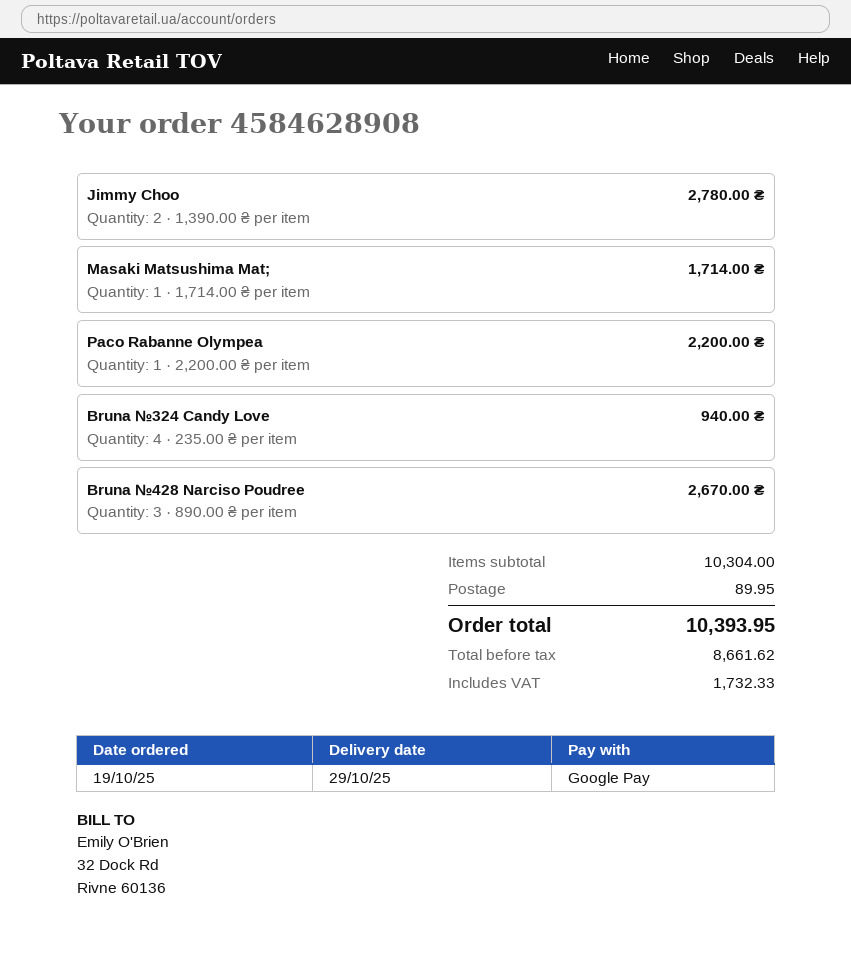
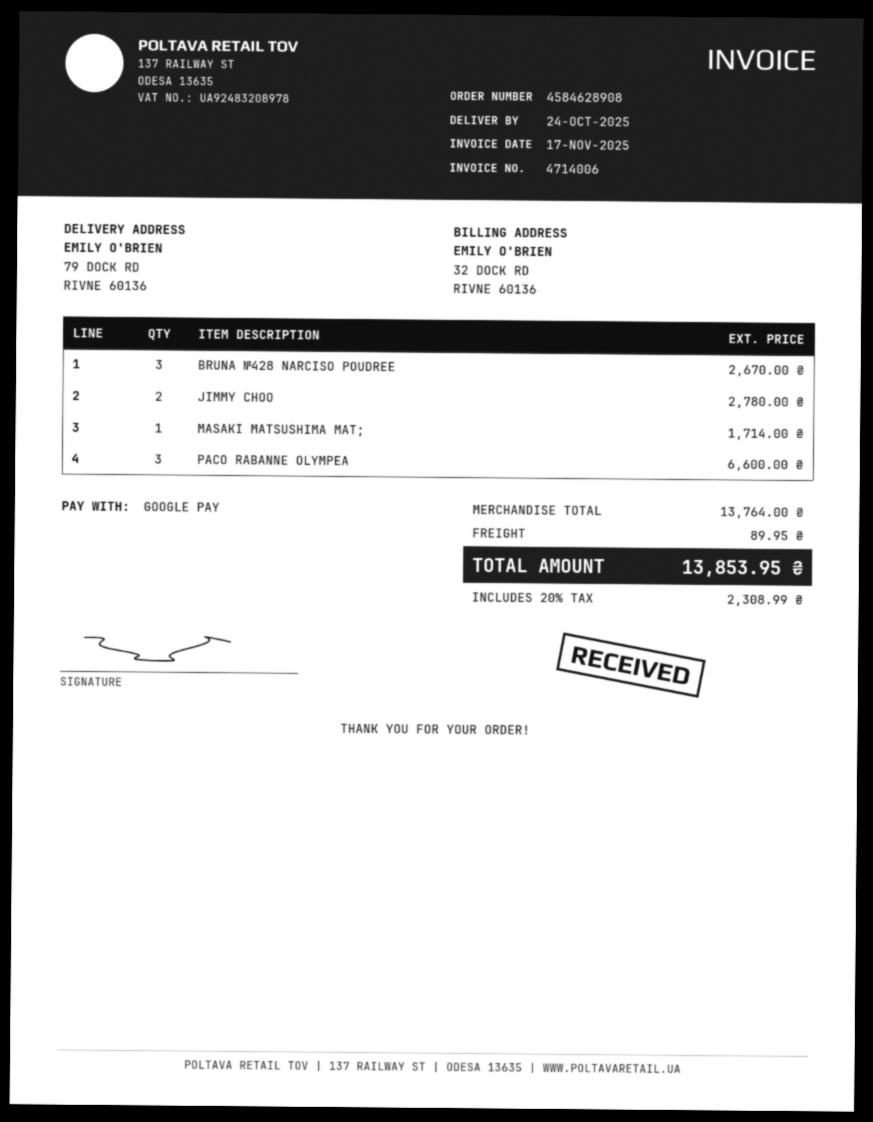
delivery date: 2025-10-29 -> 2025-10-24
Paco Rabanne Olympea: 1 for 2200.00 -> 3 for 6600.00
Bruna №324 Candy Love: 4 for 940.00 -> none
subtotal: 10304.00 -> 13764.00
tax: 1732.33 -> 2308.99
total: 10393.95 -> 13853.95

